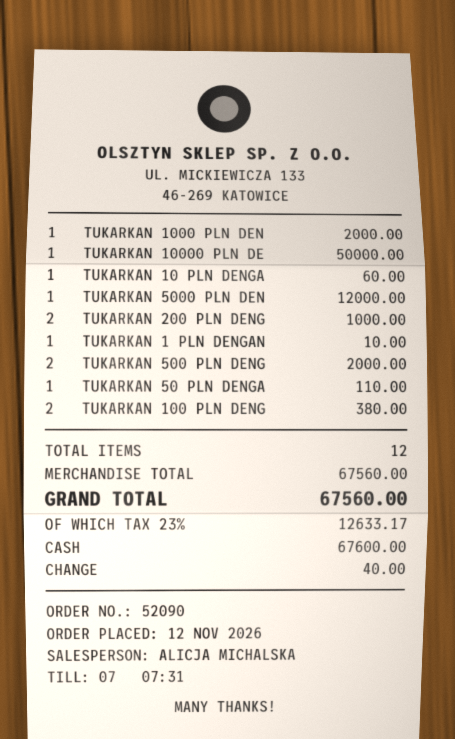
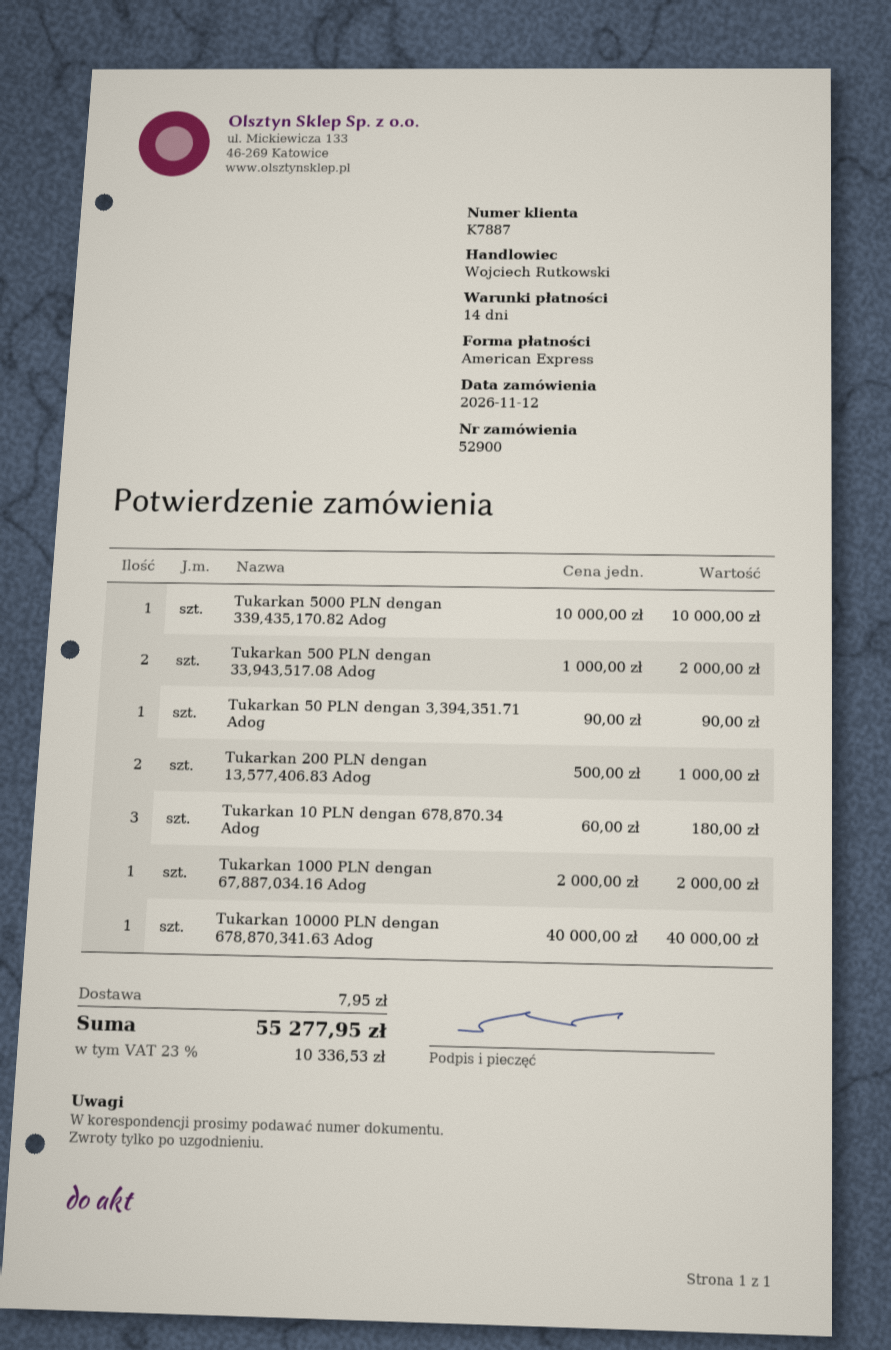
order number: 52090 -> 52900
sales rep: ALICJA MICHALSKA -> Wojciech Rutkowski
payment method: cash -> American Express
TUKARKAN 10000 PLN DE: 1 for 50000.00 -> 1 for 40000.00
TUKARKAN 10 PLN DENGA: 1 for 60.00 -> 3 for 180.00
TUKARKAN 5000 PLN DEN: 1 for 12000.00 -> 1 for 10000.00
TUKARKAN 1 PLN DENGAN: 1 for 10.00 -> none
TUKARKAN 50 PLN DENGA: 1 for 110.00 -> 1 for 90.00
TUKARKAN 100 PLN DENG: 2 for 380.00 -> none
shipping: none -> 7.95
tax: 23% = 12633.17 -> 23% = 10336.53
total: 67560.00 -> 55277.95

